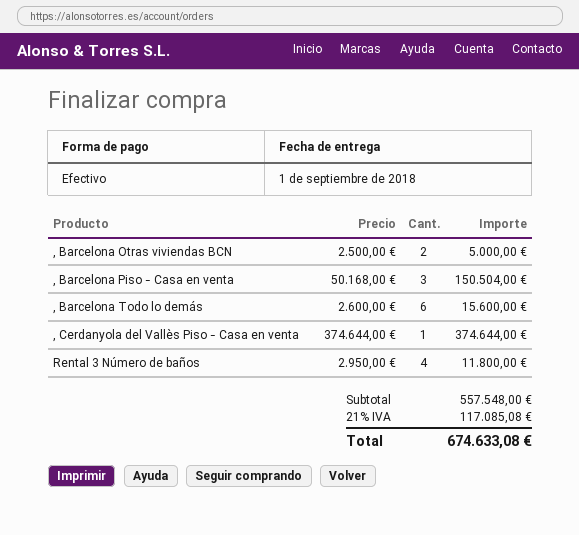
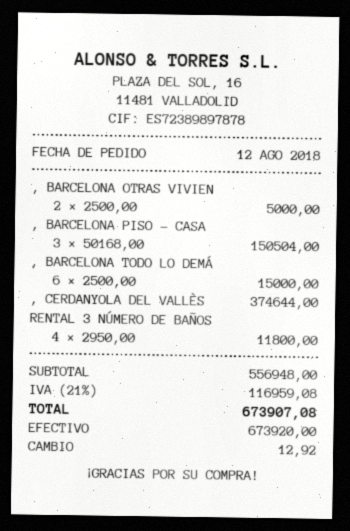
, Barcelona Todo lo demás: 6 x 2600.00 = 15600.00 -> 6 x 2500.00 = 15000.00
subtotal: 557548.00 -> 556948.00
tax: 21% = 117085.08 -> 21% = 116959.08
total: 674633.08 -> 673907.08

